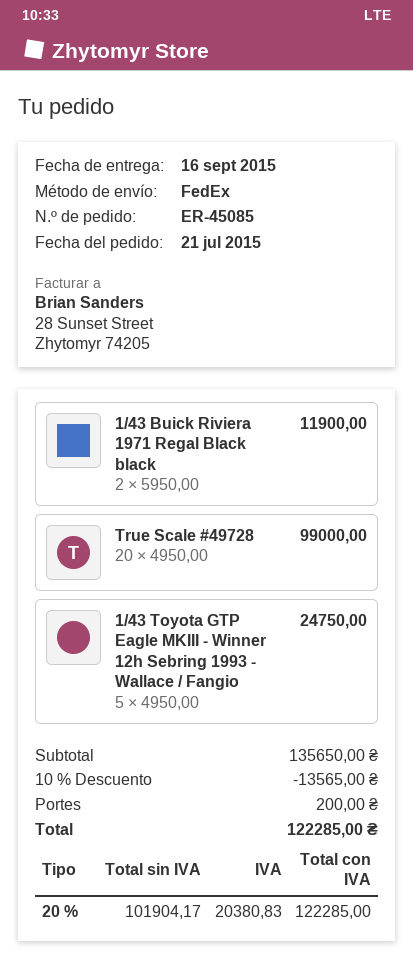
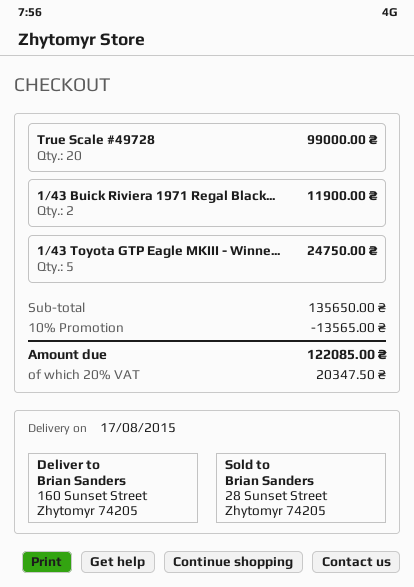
delivery date: 2015-09-16 -> 2015-08-17
shipping: 200.00 -> none
tax: 20% = 20380.83 -> 20% = 20347.50
total: 122285.00 -> 122085.00

